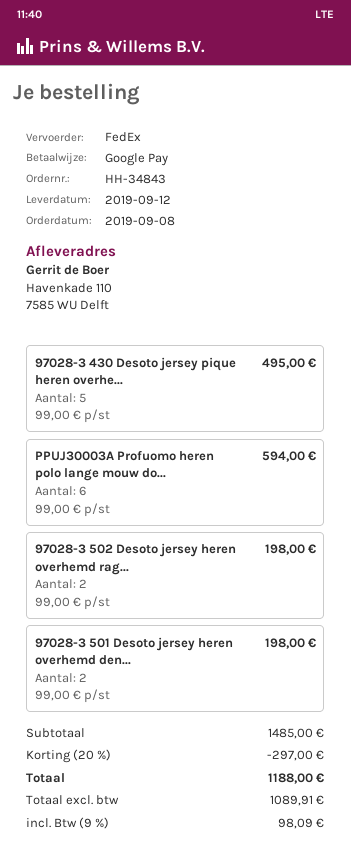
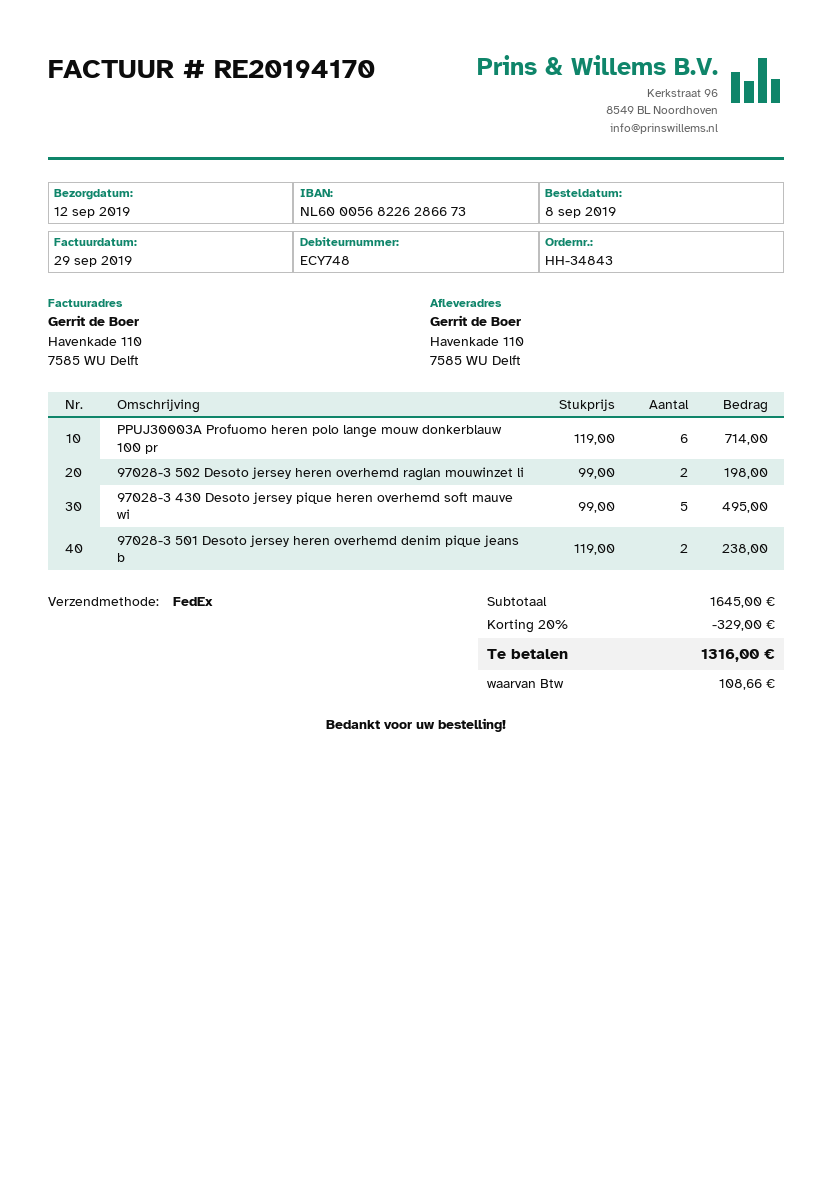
PPUJ30003A Profuomo heren polo lange mouw do...: 6 x 99.00 = 594.00 -> 6 x 119.00 = 714.00
97028-3 501 Desoto jersey heren overhemd den...: 2 x 99.00 = 198.00 -> 2 x 119.00 = 238.00
subtotal: 1485.00 -> 1645.00
discount: 20% = 297.00 -> 20% = 329.00
tax: 98.09 -> 108.66
total: 1188.00 -> 1316.00

